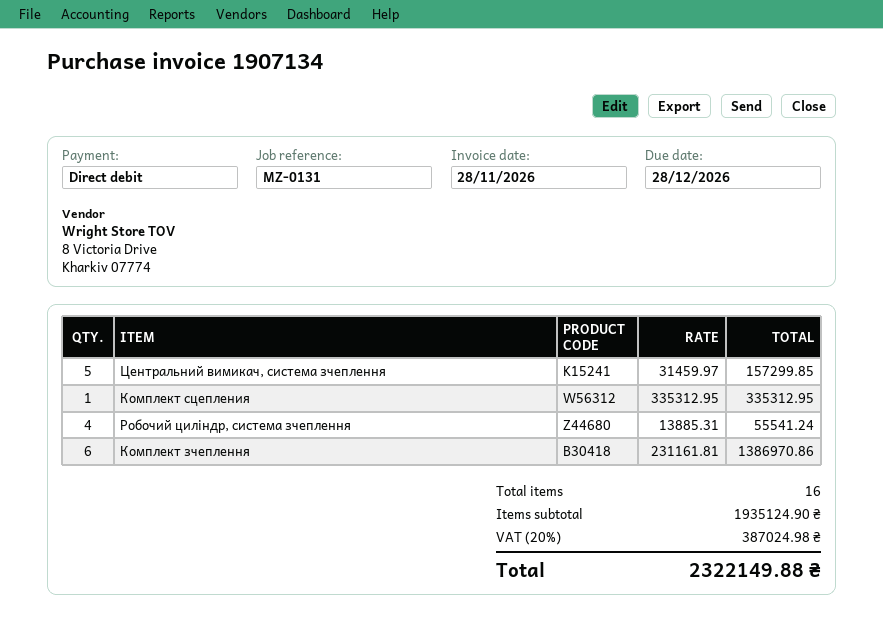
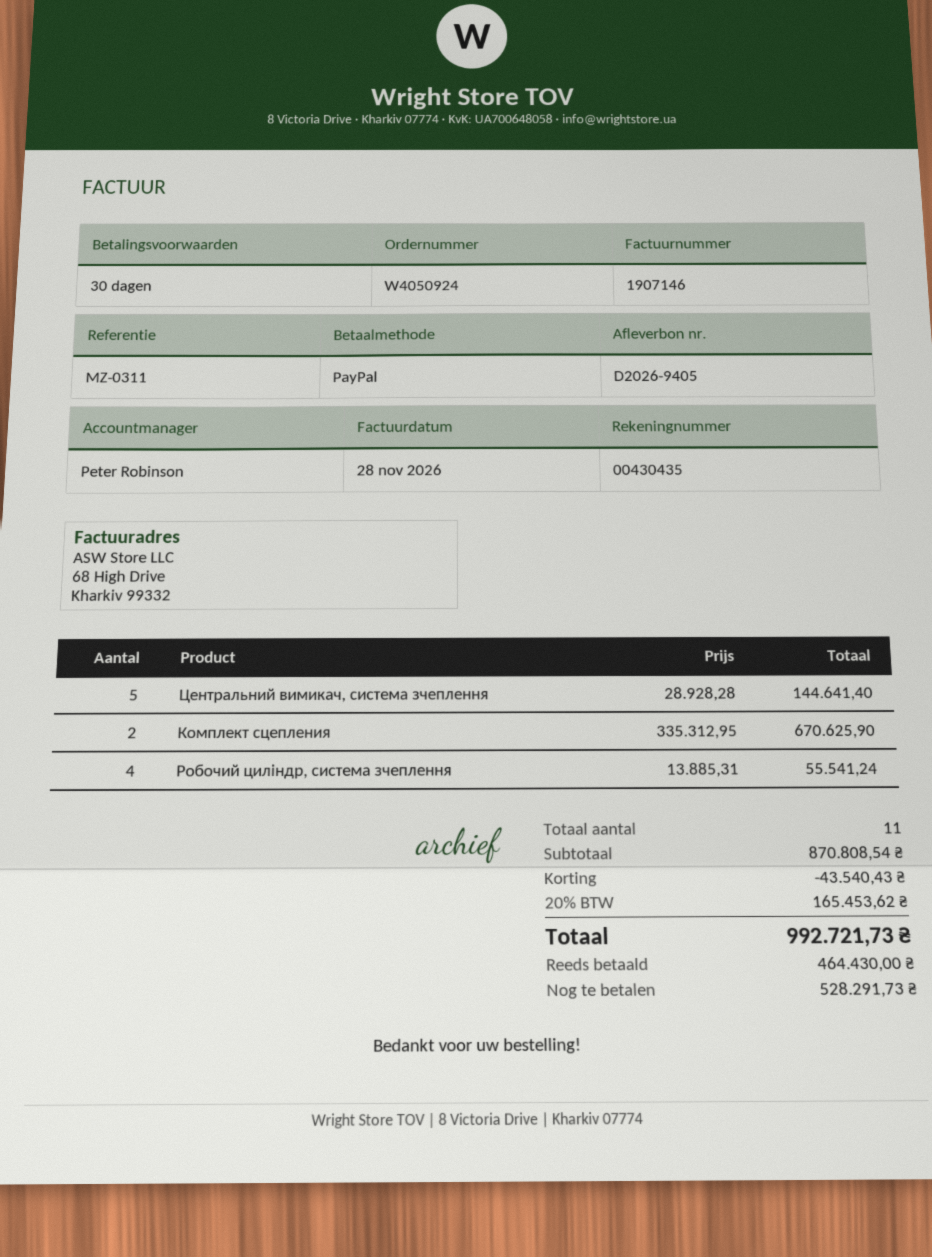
invoice number: 1907134 -> 1907146
reference: MZ-0131 -> MZ-0311
payment method: direct debit -> PayPal
Центральний вимикач, система зчеплення: 5 x 31459.97 = 157299.85 -> 5 x 28928.28 = 144641.40
Комплект сцепления: 1 x 335312.95 = 335312.95 -> 2 x 335312.95 = 670625.90
Комплект зчеплення: 6 x 231161.81 = 1386970.86 -> none
total quantity: 16 -> 11
subtotal: 1935124.90 -> 870808.54
discount: none -> 43540.43
tax: 20% = 387024.98 -> 20% = 165453.62
total: 2322149.88 -> 992721.73

